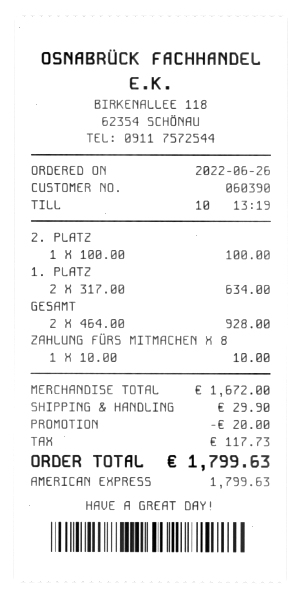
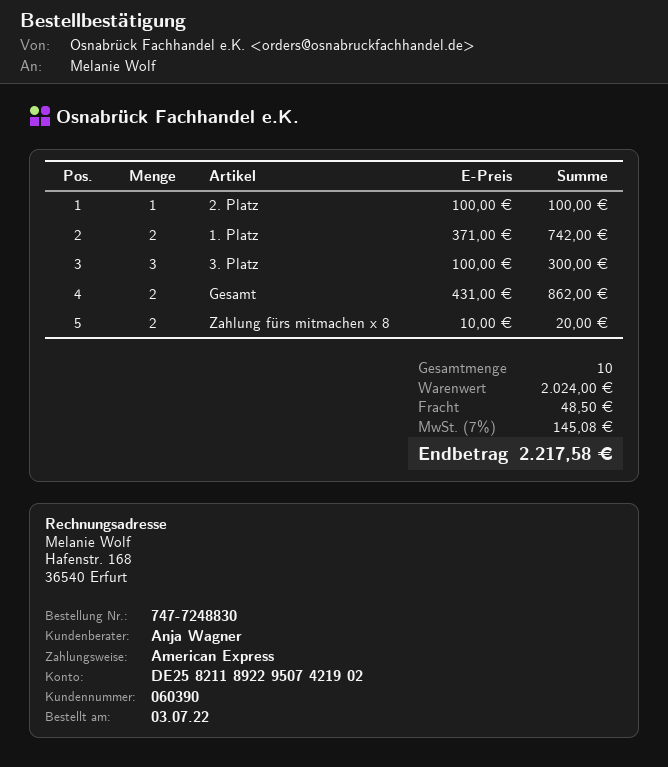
order date: 2022-06-26 -> 2022-07-03
1. PLATZ: 2 x 317.00 = 634.00 -> 2 x 371.00 = 742.00
GESAMT: 2 x 464.00 = 928.00 -> 2 x 431.00 = 862.00
ZAHLUNG FÜRS MITMACHEN X 8: 1 x 10.00 = 10.00 -> 2 x 10.00 = 20.00
3. Platz: none -> 3 x 100.00 = 300.00
subtotal: 1672.00 -> 2024.00
discount: 20.00 -> none
shipping: 29.90 -> 48.50
tax: 117.73 -> 145.08
total: 1799.63 -> 2217.58

